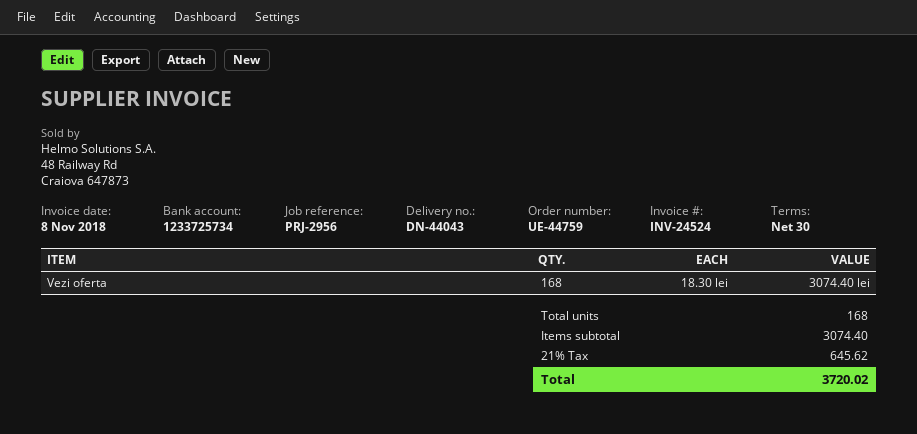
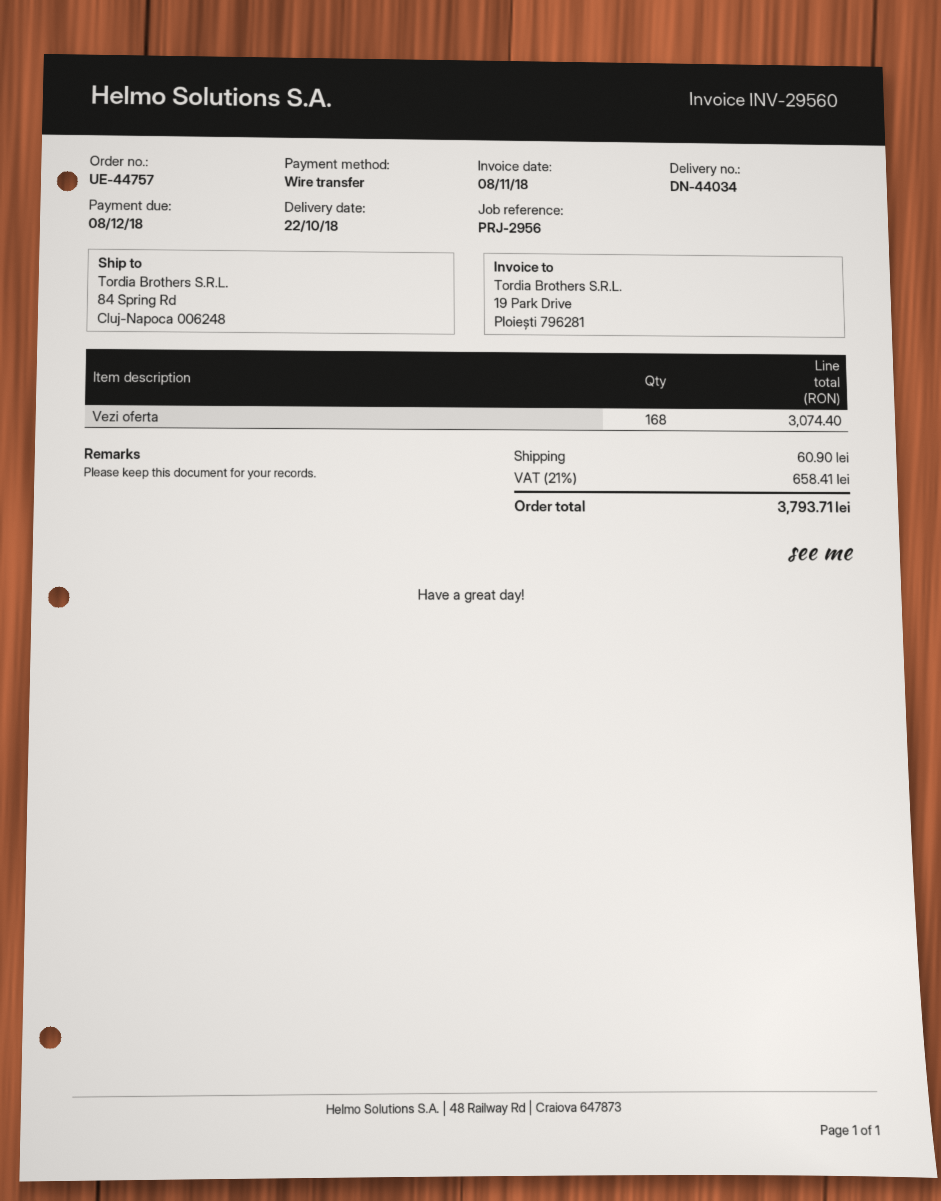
order number: UE-44759 -> UE-44757
delivery note number: DN-44043 -> DN-44034
invoice number: INV-24524 -> INV-29560
shipping: none -> 60.90
tax: 21% = 645.62 -> 21% = 658.41
total: 3720.02 -> 3793.71

